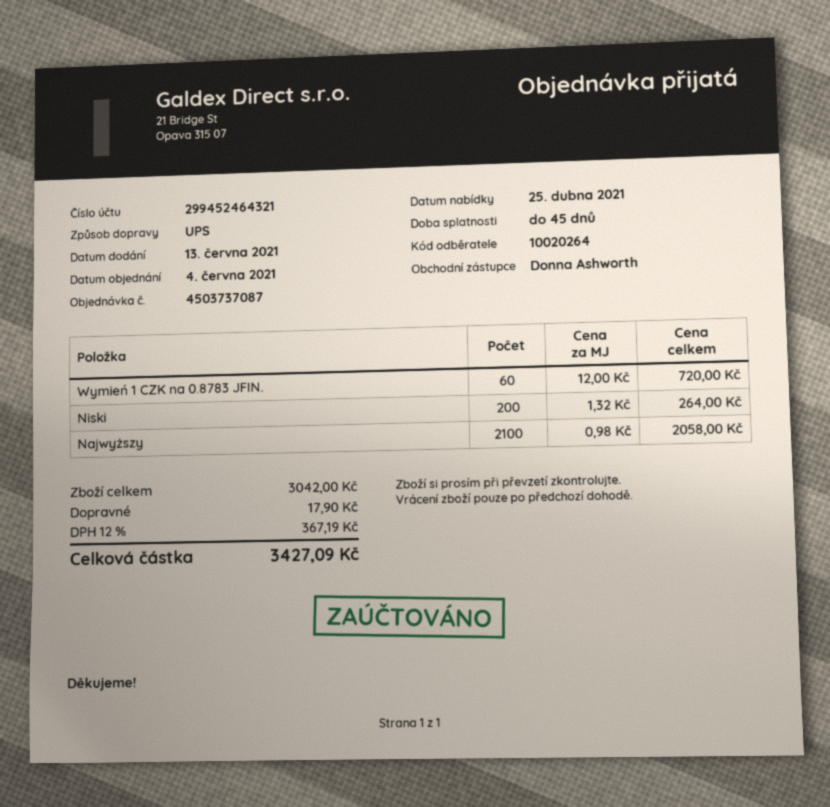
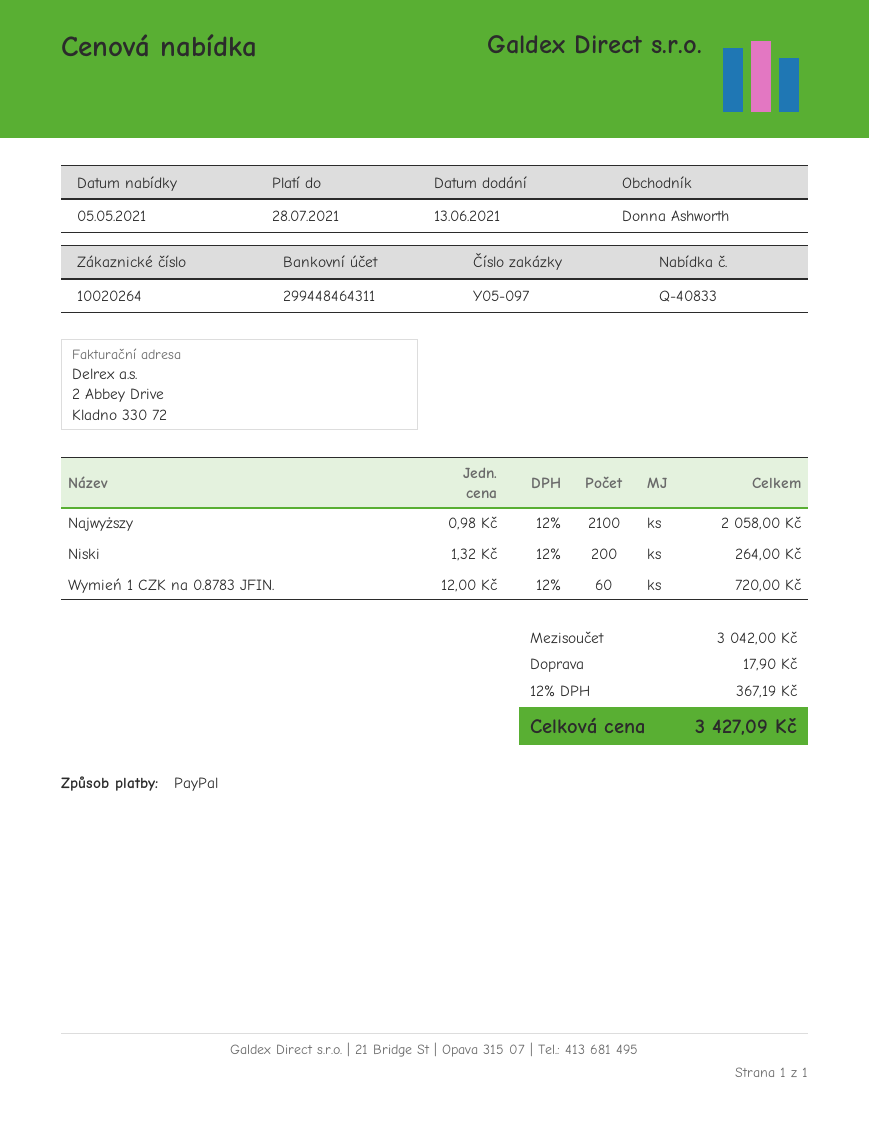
quote date: 2021-04-25 -> 2021-05-05
bank account: 299452464321 -> 299448464311

